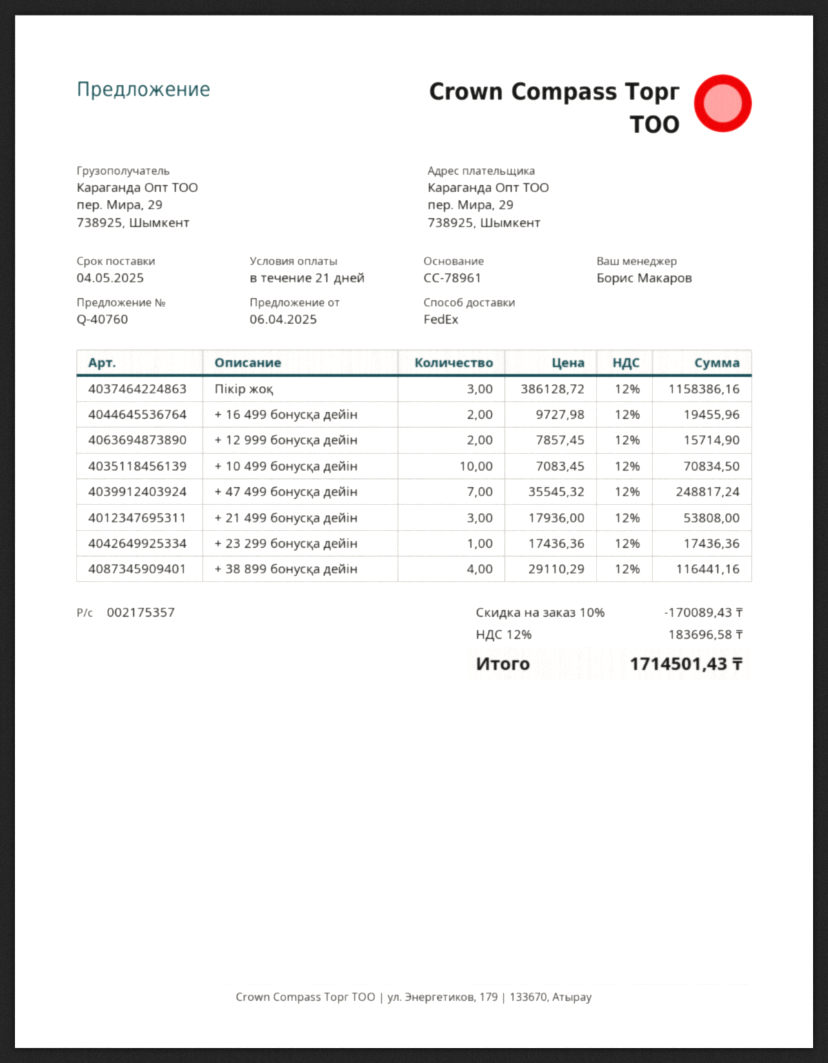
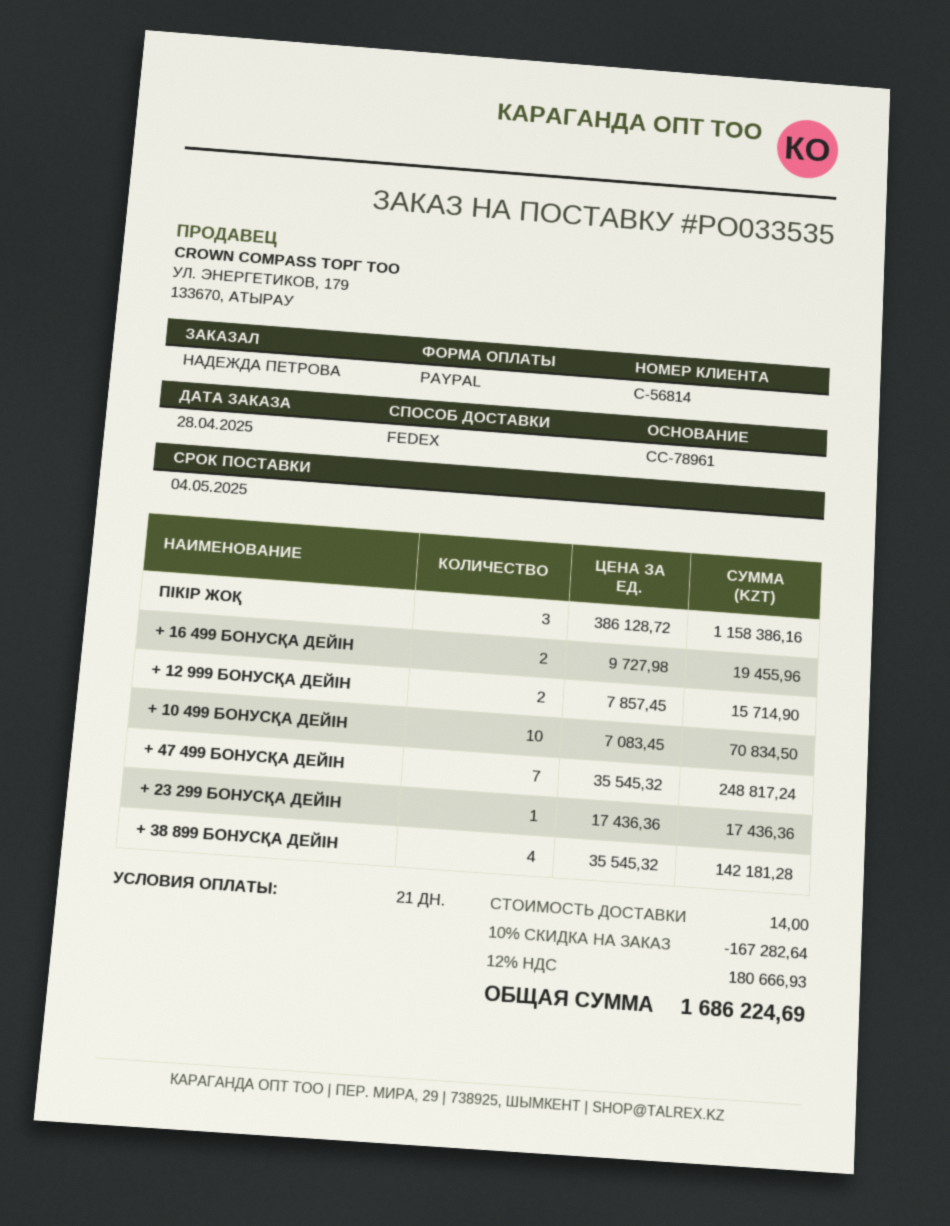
+ 21 499 бонусқа дейін: 3 x 17936.00 = 53808.00 -> none
+ 38 899 бонусқа дейін: 4 x 29110.29 = 116441.16 -> 4 x 35545.32 = 142181.28
discount: 10% = 170089.43 -> 10% = 167282.64
shipping: none -> 14.00
tax: 12% = 183696.58 -> 12% = 180666.93
total: 1714501.43 -> 1686224.69

